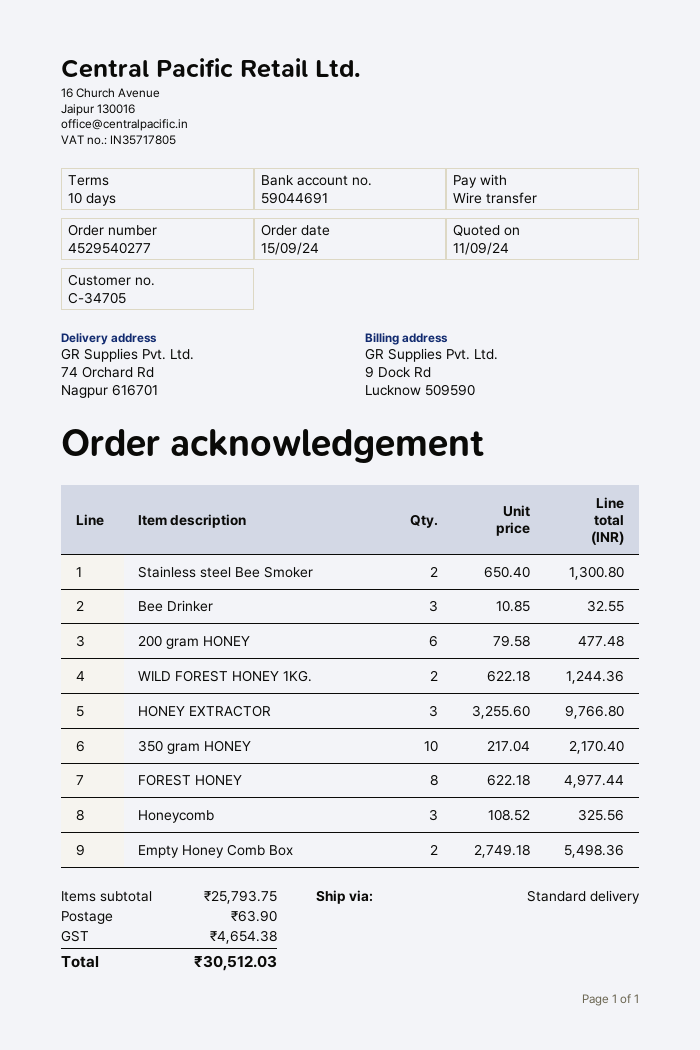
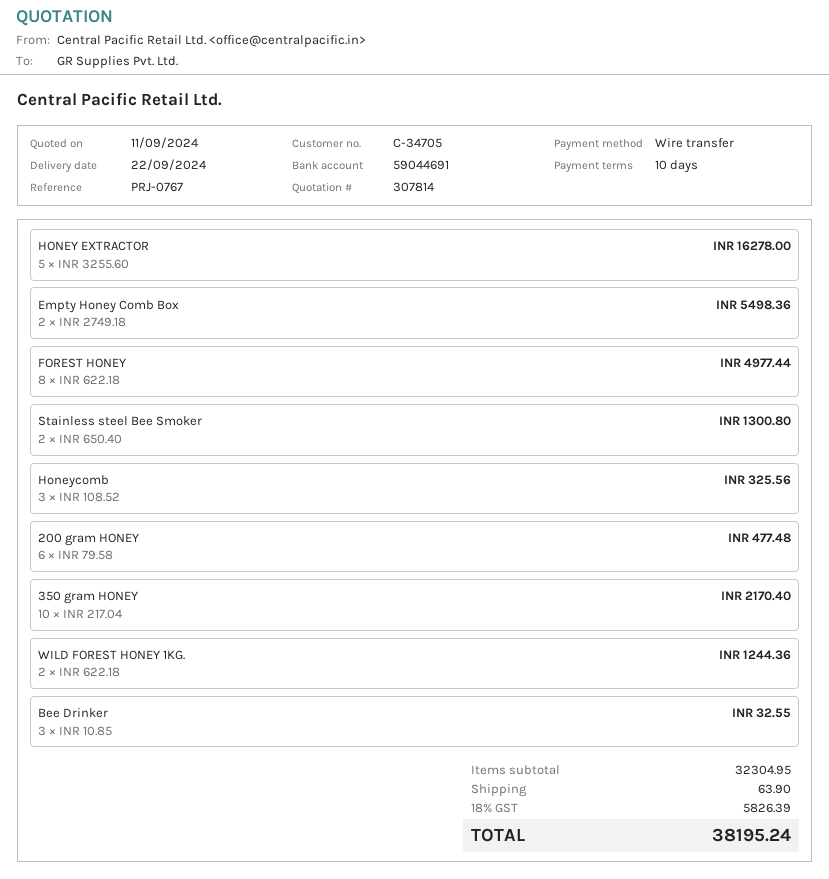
HONEY EXTRACTOR: 3 x 3255.60 = 9766.80 -> 5 x 3255.60 = 16278.00
subtotal: 25793.75 -> 32304.95
tax: 4654.38 -> 5826.39
total: 30512.03 -> 38195.24

